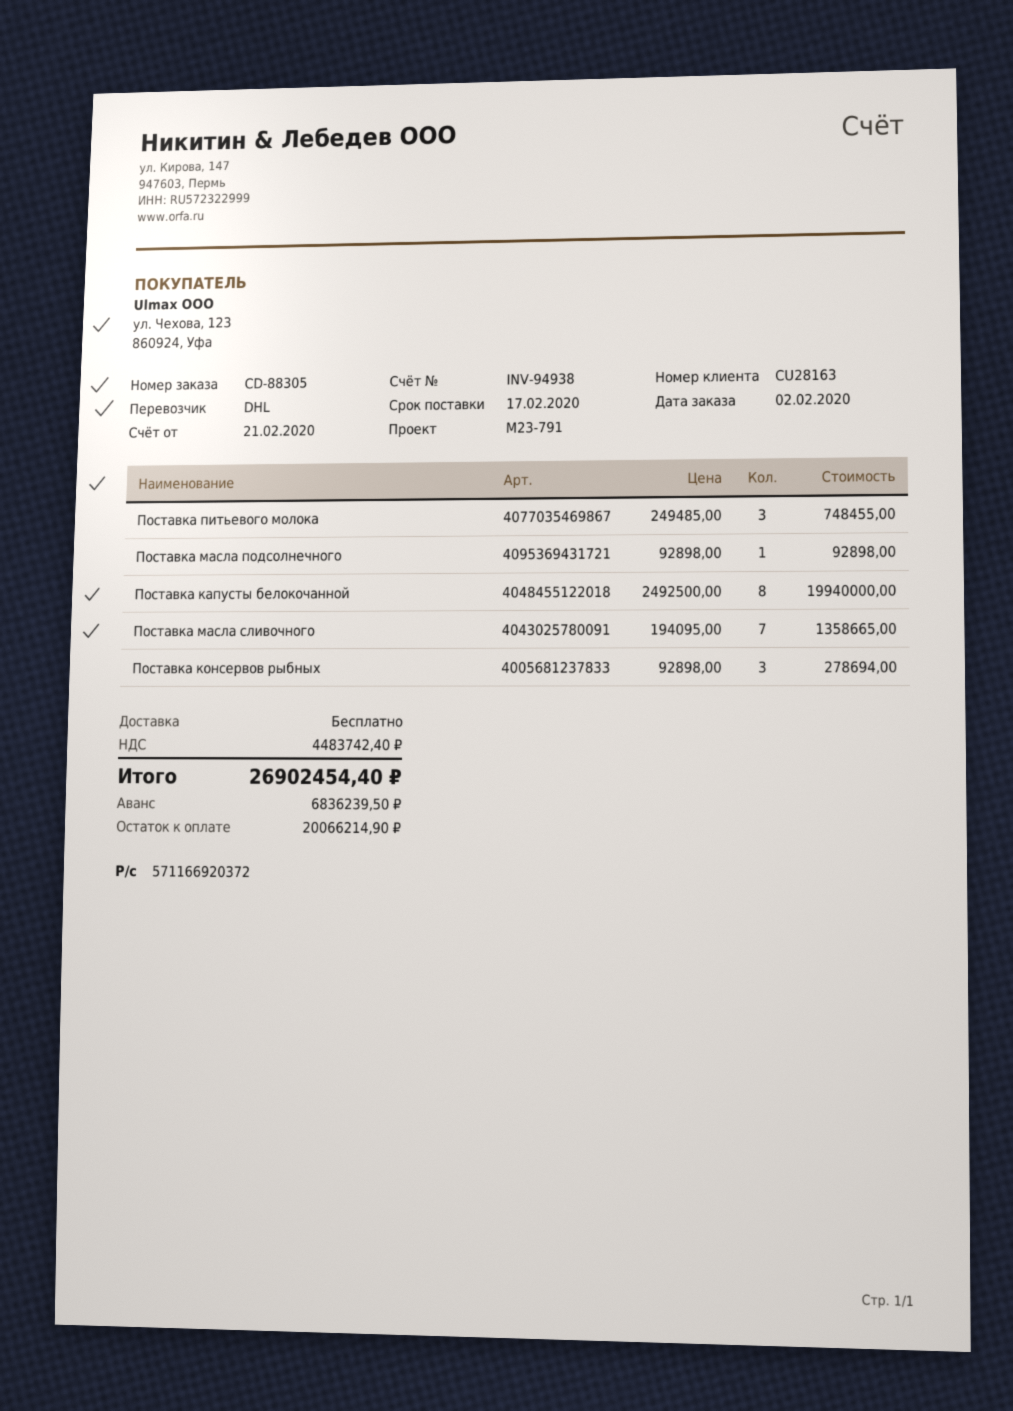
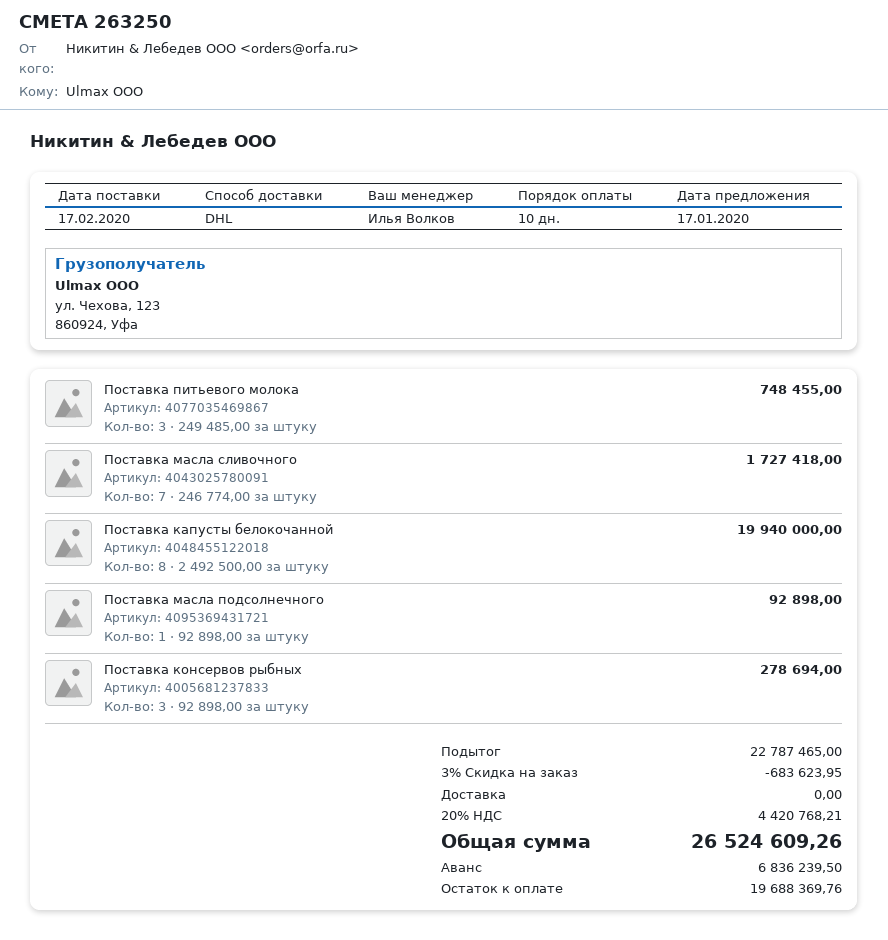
Поставка масла сливочного: 7 x 194095.00 = 1358665.00 -> 7 x 246774.00 = 1727418.00
discount: none -> 3% = 683623.95
tax: 4483742.40 -> 4420768.21
total: 26902454.40 -> 26524609.26
balance: 20066214.90 -> 19688369.76

